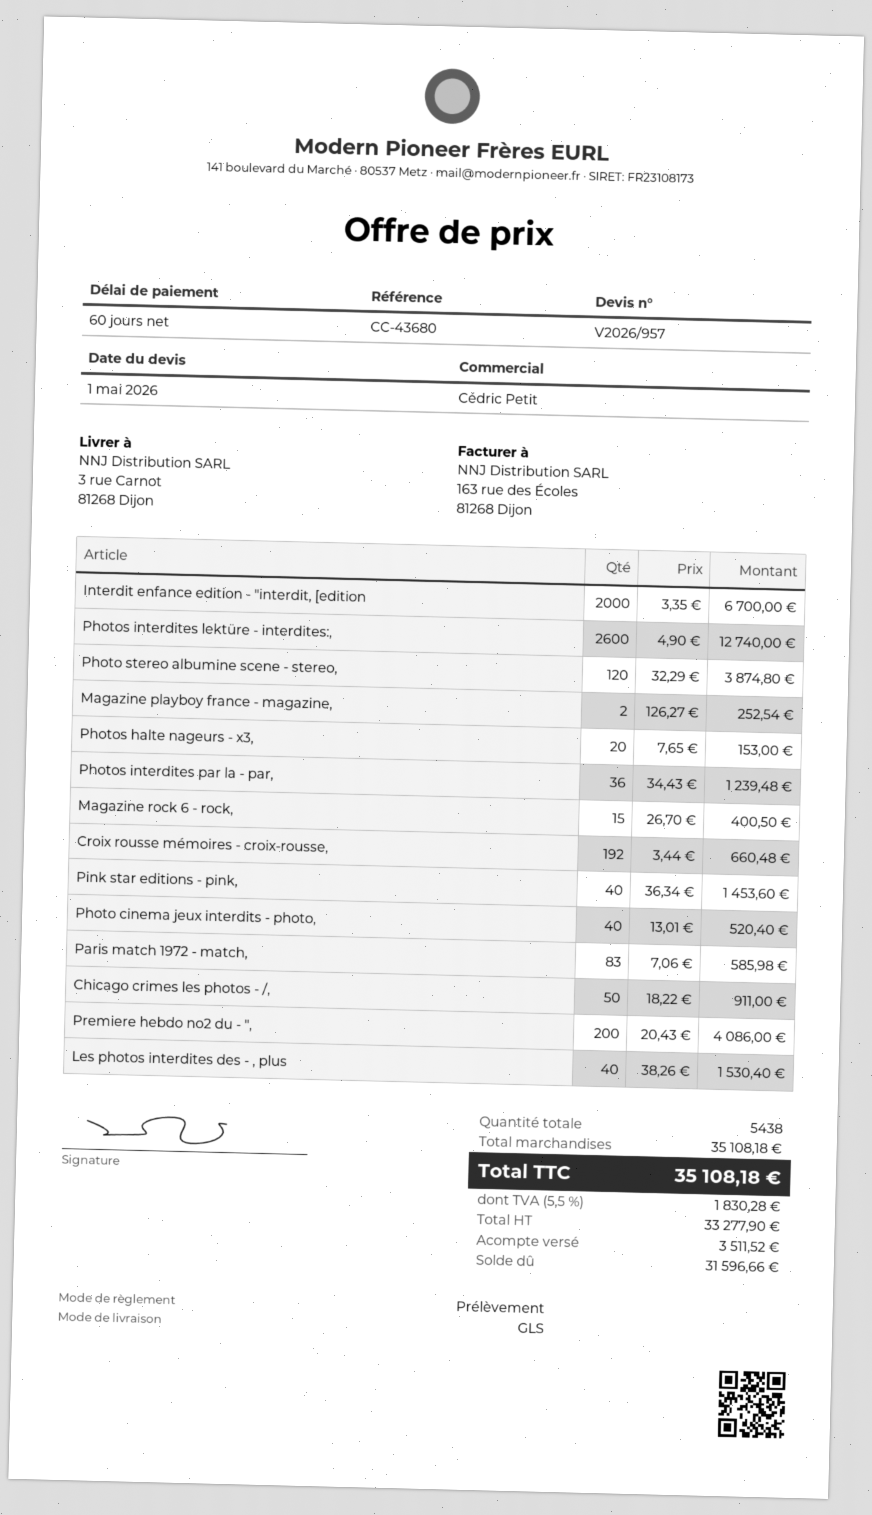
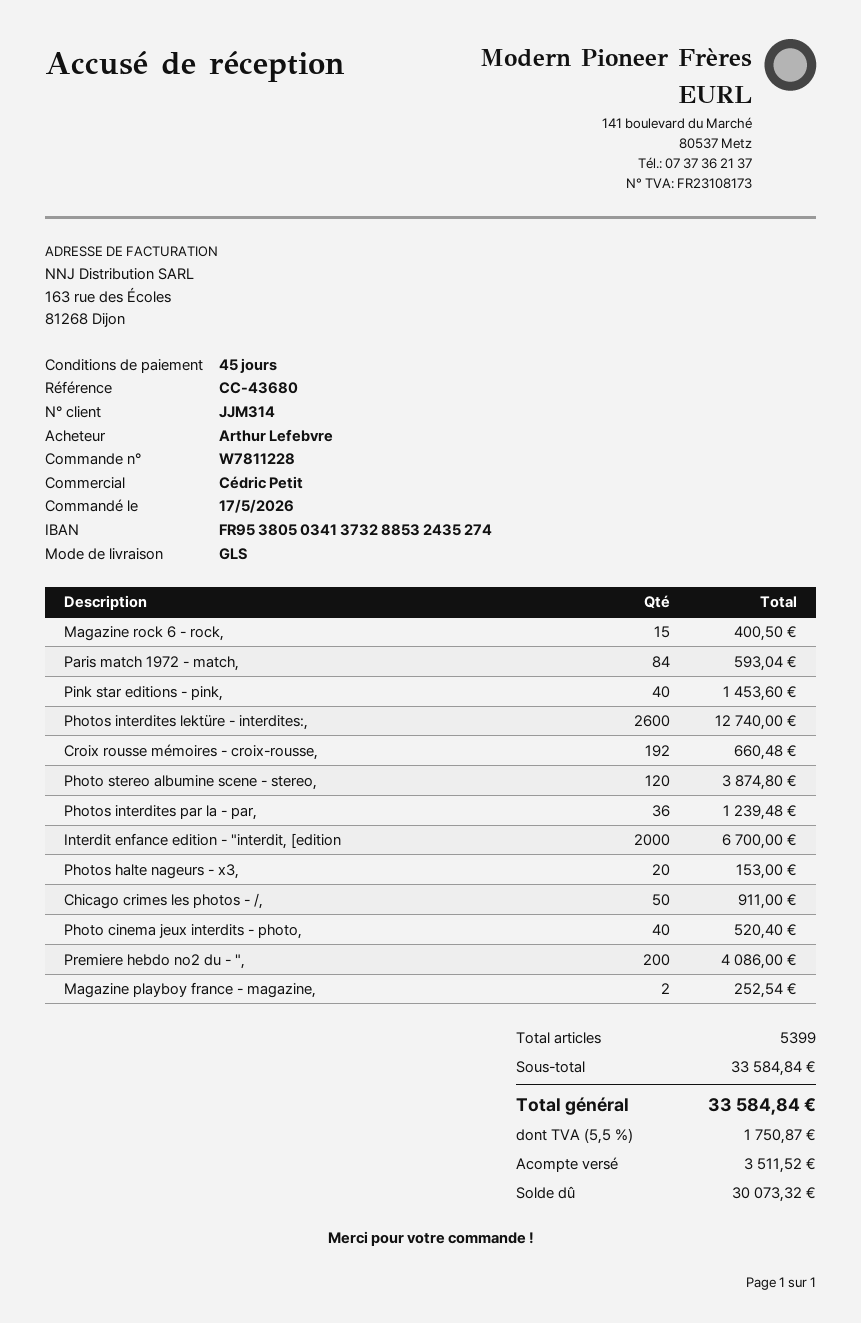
payment terms: 60 days -> 45 days
Paris match 1972 - match,: 83 for 585.98 -> 84 for 593.04
Les photos interdites des - , plus: 40 for 1530.40 -> none
total quantity: 5438 -> 5399
subtotal: 35108.18 -> 33584.84
tax: 5.5% = 1830.28 -> 5.5% = 1750.87
total: 35108.18 -> 33584.84
balance: 31596.66 -> 30073.32

